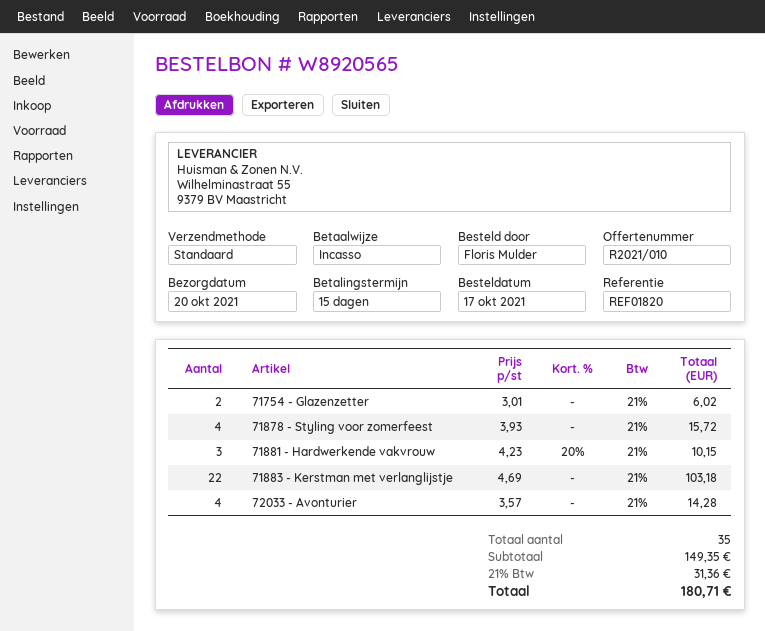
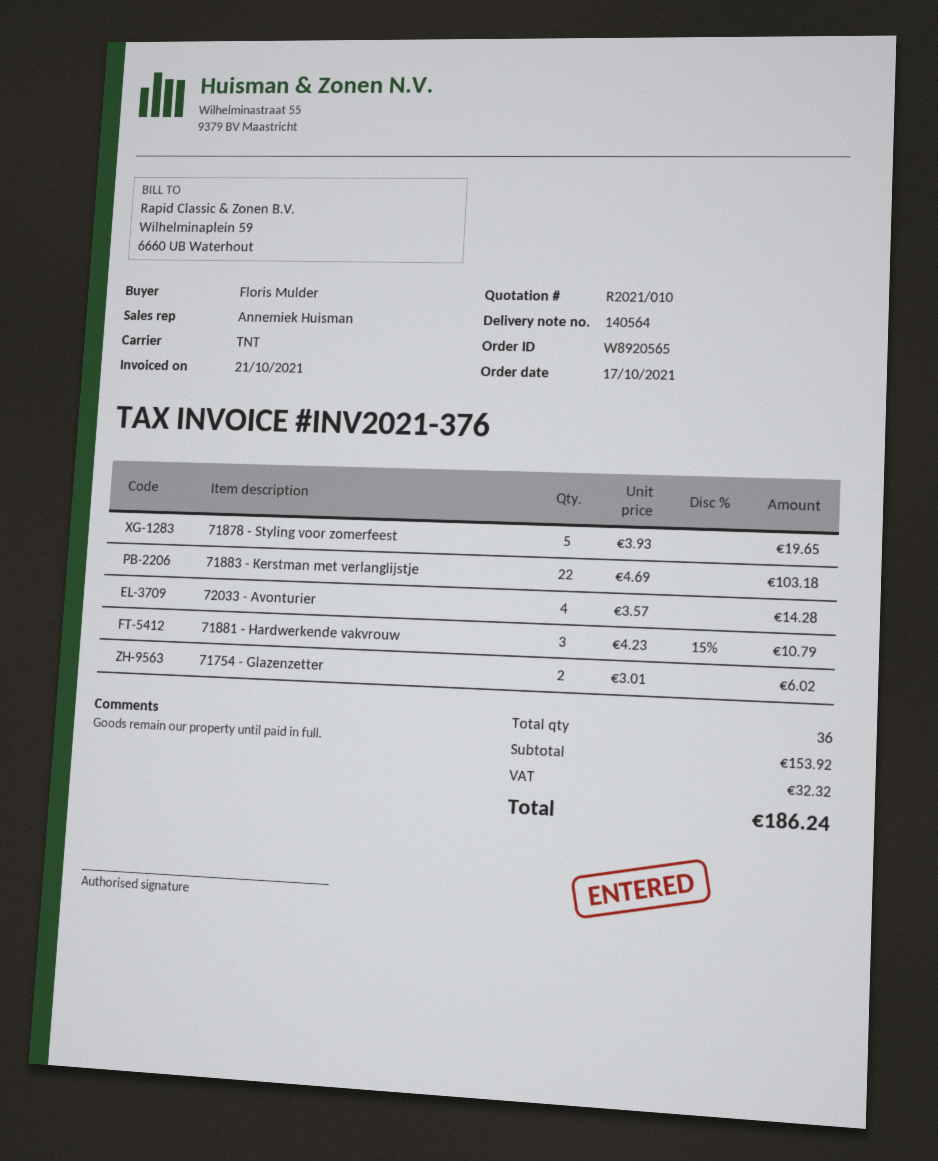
shipping method: standard -> TNT
71878 - Styling voor zomerfeest: 4 x 3.93 = 15.72 -> 5 x 3.93 = 19.65
71881 - Hardwerkende vakvrouw: 3 x 4.23 - 20% = 10.15 -> 3 x 4.23 - 15% = 10.79
total quantity: 35 -> 36
subtotal: 149.35 -> 153.92
tax: 31.36 -> 32.32
total: 180.71 -> 186.24

